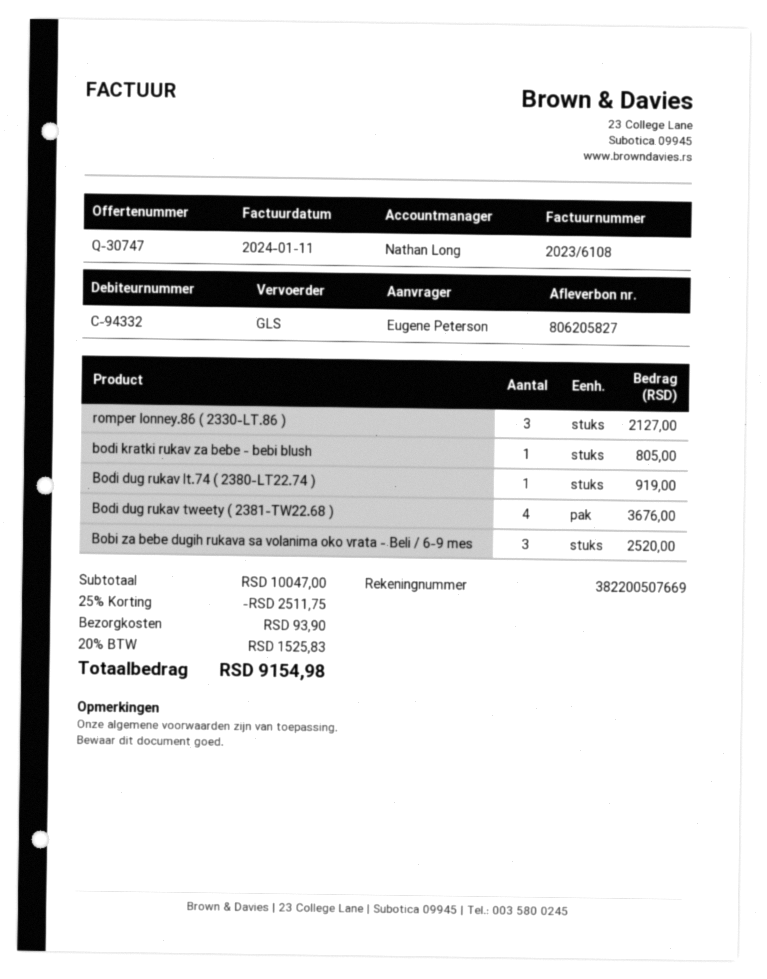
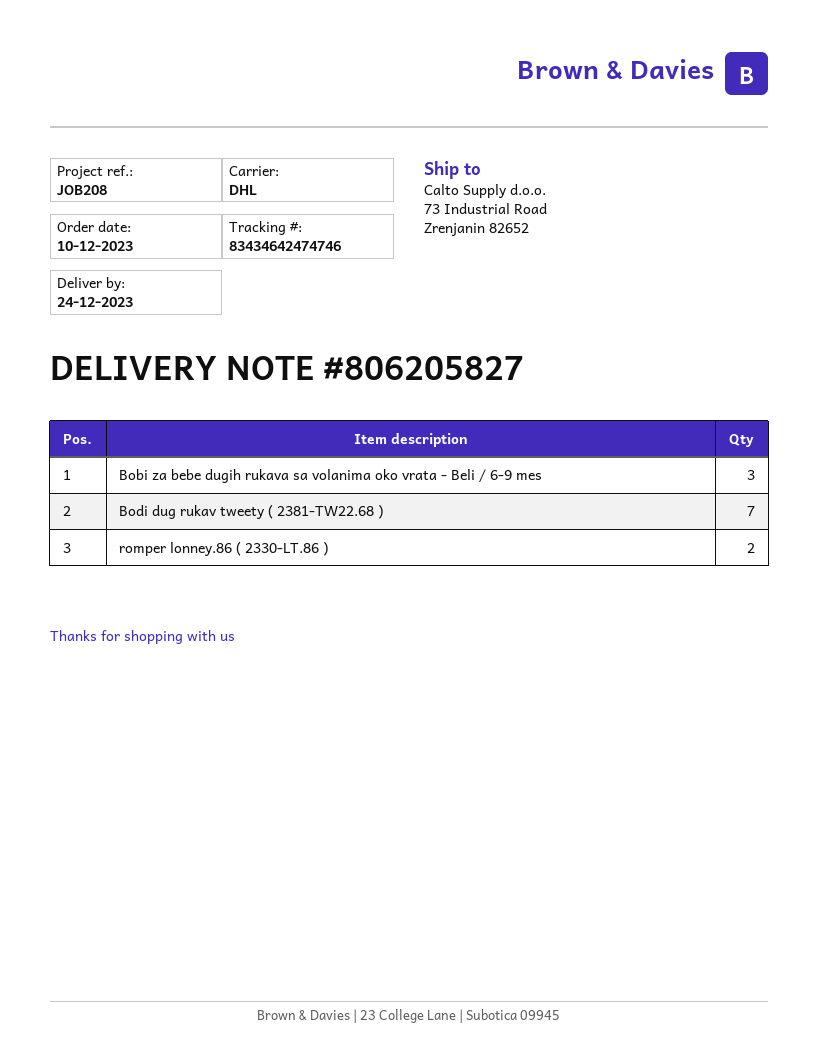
shipping method: GLS -> DHL
romper lonney.86 ( 2330-LT.86 ): 3 -> 2
bodi kratki rukav za bebe - bebi blush: 1 -> none
Bodi dug rukav lt.74 ( 2380-LT22.74 ): 1 -> none
Bodi dug rukav tweety ( 2381-TW22.68 ): 4 -> 7

